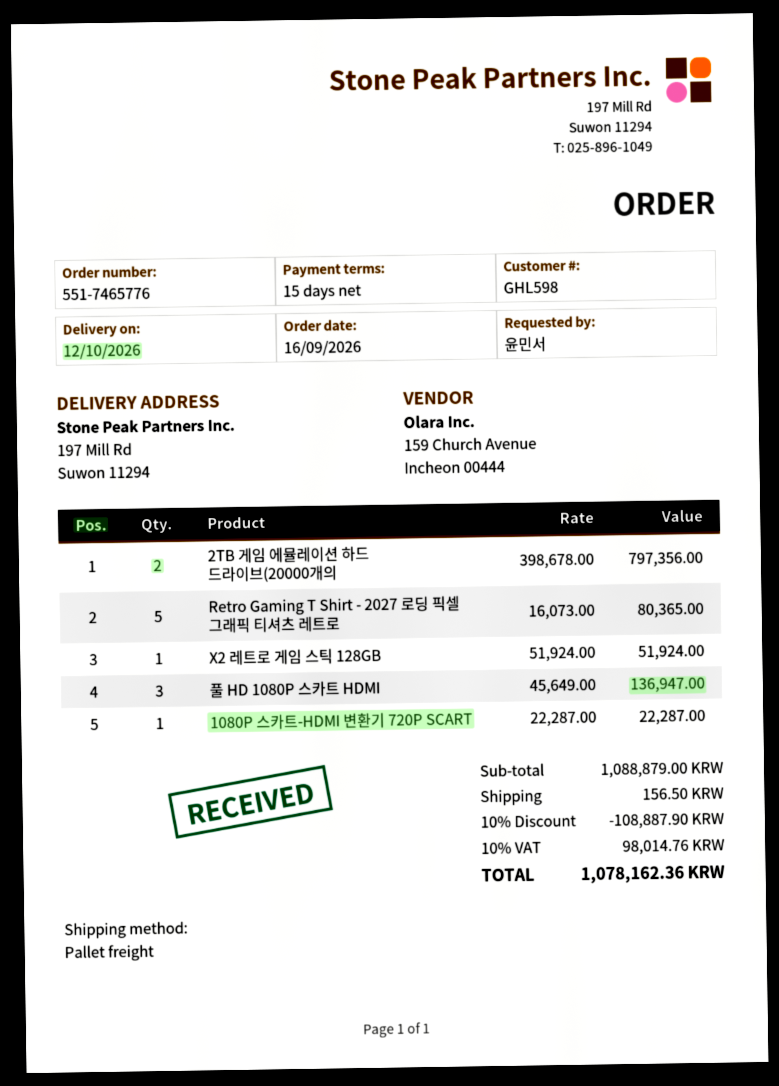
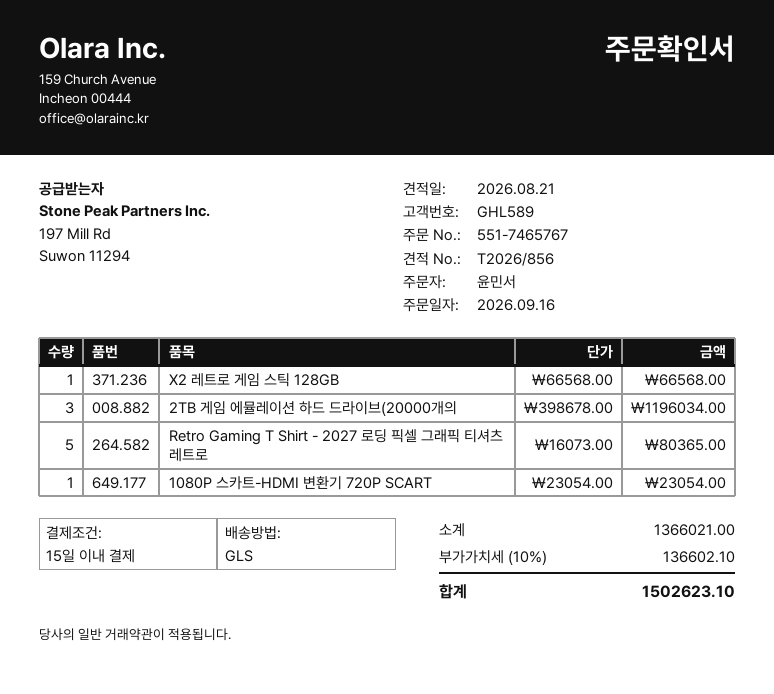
order number: 551-7465776 -> 551-7465767
customer number: GHL598 -> GHL589
shipping method: pallet freight -> GLS
2TB 게임 에뮬레이션 하드 드라이브(20000개의: 2 x 398678.00 = 797356.00 -> 3 x 398678.00 = 1196034.00
X2 레트로 게임 스틱 128GB: 1 x 51924.00 = 51924.00 -> 1 x 66568.00 = 66568.00
풀 HD 1080P 스카트 HDMI: 3 x 45649.00 = 136947.00 -> none
1080P 스카트-HDMI 변환기 720P SCART: 1 x 22287.00 = 22287.00 -> 1 x 23054.00 = 23054.00
subtotal: 1088879.00 -> 1366021.00
discount: 10% = 108887.90 -> none
shipping: 156.50 -> none
tax: 10% = 98014.76 -> 10% = 136602.10
total: 1078162.36 -> 1502623.10

